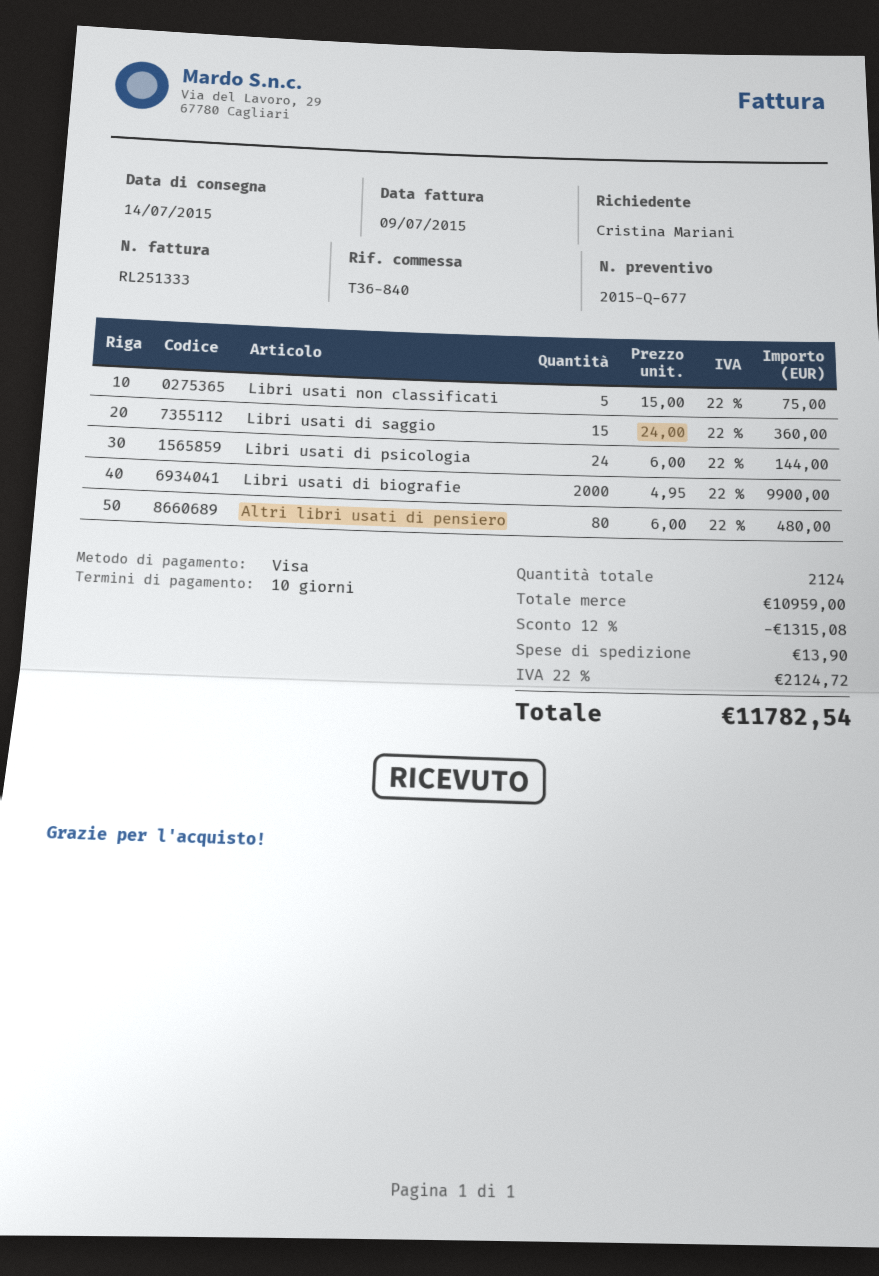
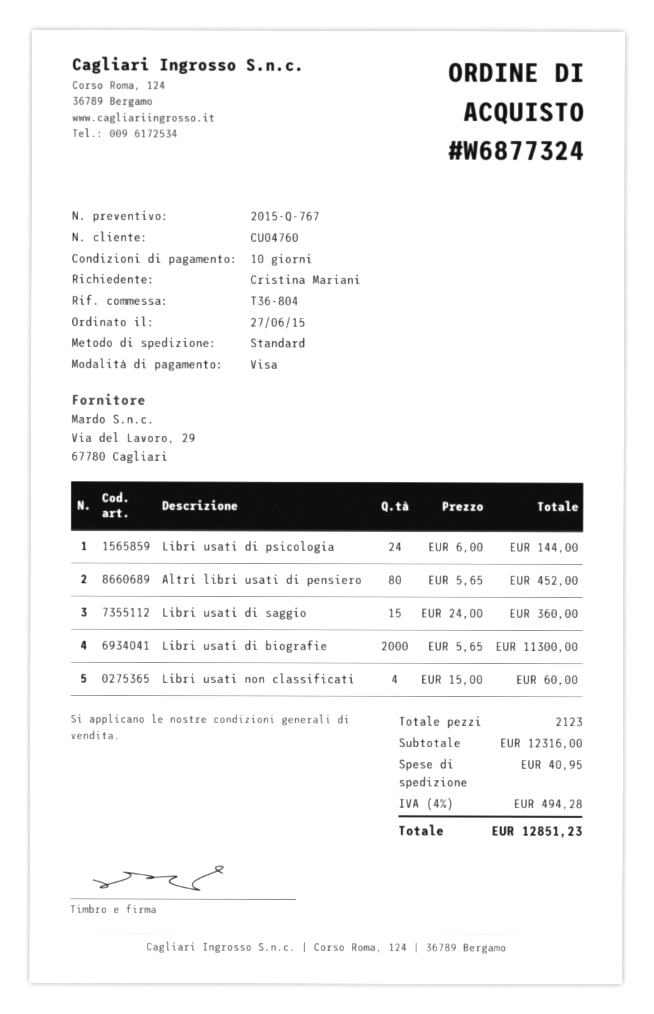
quote number: 2015-Q-677 -> 2015-Q-767
reference: T36-840 -> T36-804
Libri usati non classificati: 5 x 15.00 = 75.00 -> 4 x 15.00 = 60.00
Libri usati di biografie: 2000 x 4.95 = 9900.00 -> 2000 x 5.65 = 11300.00
Altri libri usati di pensiero: 80 x 6.00 = 480.00 -> 80 x 5.65 = 452.00
total quantity: 2124 -> 2123
subtotal: 10959.00 -> 12316.00
discount: 12% = 1315.08 -> none
shipping: 13.90 -> 40.95
tax: 22% = 2124.72 -> 4% = 494.28
total: 11782.54 -> 12851.23

